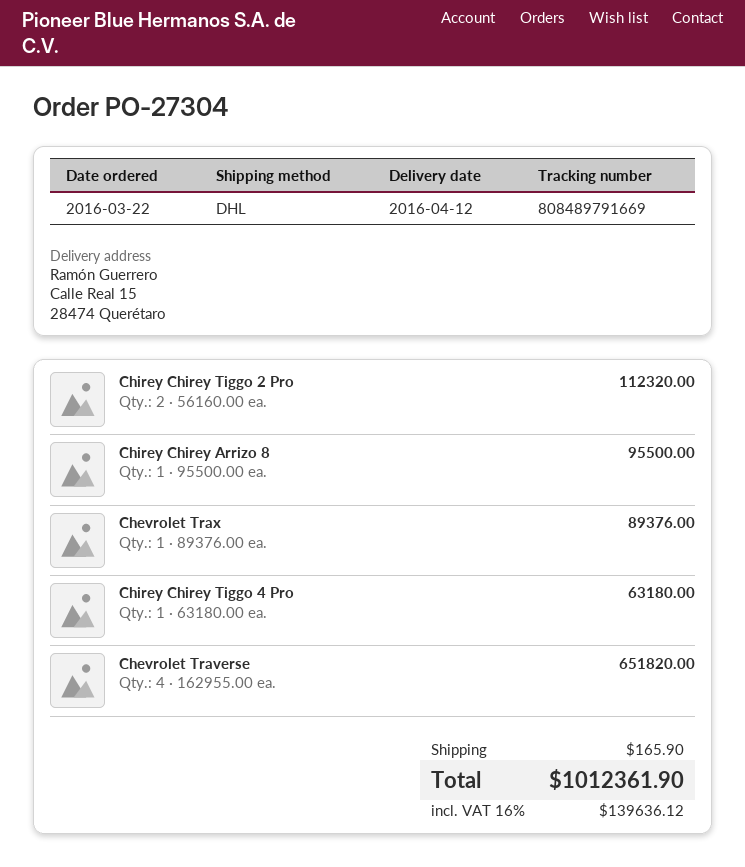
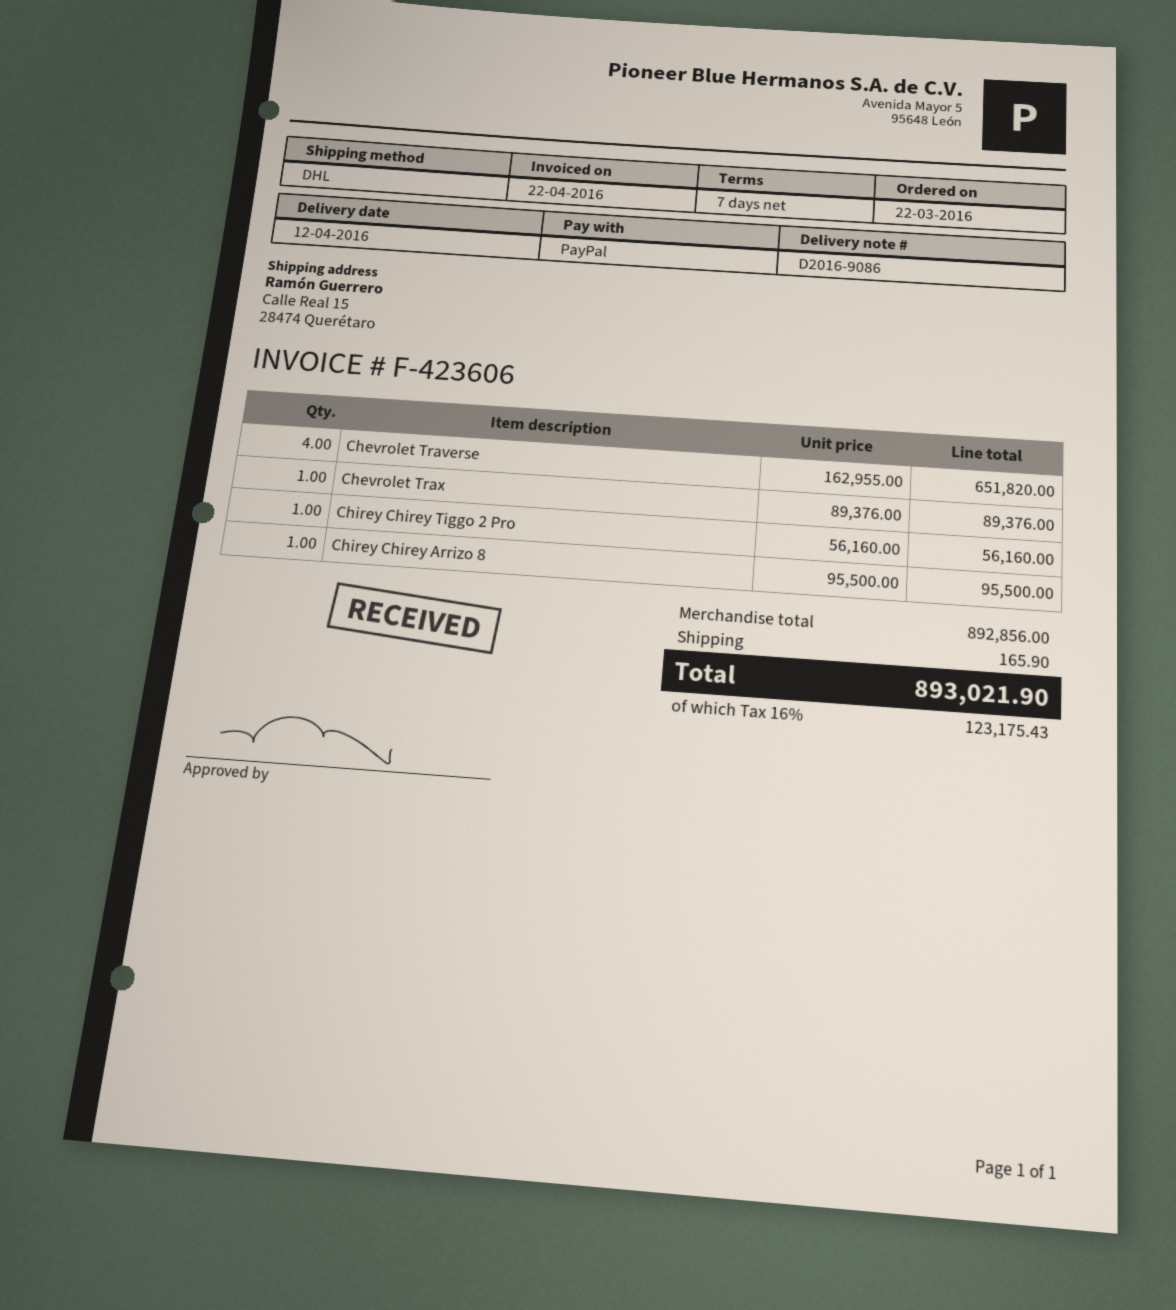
Chirey Chirey Tiggo 2 Pro: 2 x 56160.00 = 112320.00 -> 1 x 56160.00 = 56160.00
Chirey Chirey Tiggo 4 Pro: 1 x 63180.00 = 63180.00 -> none
tax: 16% = 139636.12 -> 16% = 123175.43
total: 1012361.90 -> 893021.90

